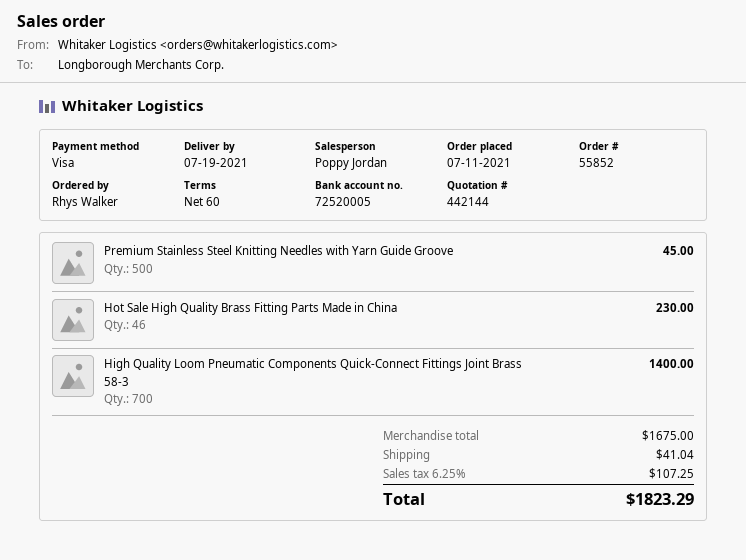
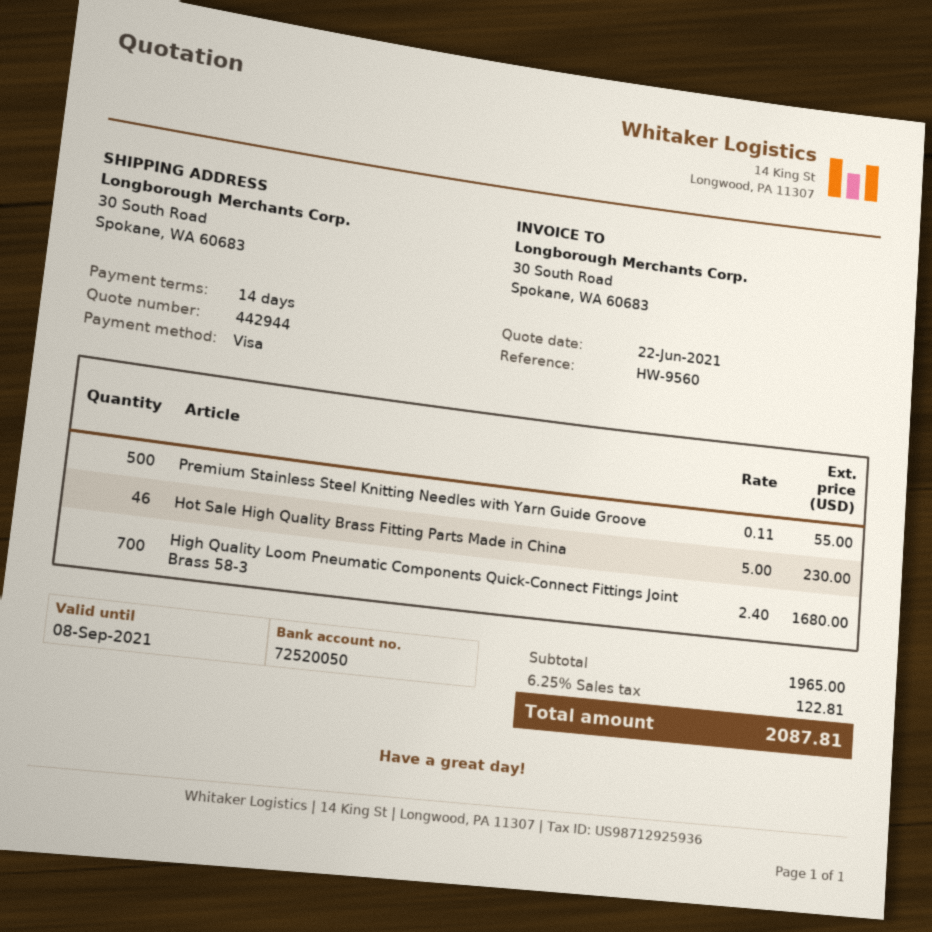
quote number: 442144 -> 442944
payment terms: 60 days -> 14 days
bank account: 72520005 -> 72520050
Premium Stainless Steel Knitting Needles with Yarn Guide Groove: 500 for 45.00 -> 500 for 55.00
High Quality Loom Pneumatic Components Quick-Connect Fittings Joint Brass 58-3: 700 for 1400.00 -> 700 for 1680.00
subtotal: 1675.00 -> 1965.00
shipping: 41.04 -> none
tax: 6.25% = 107.25 -> 6.25% = 122.81
total: 1823.29 -> 2087.81

